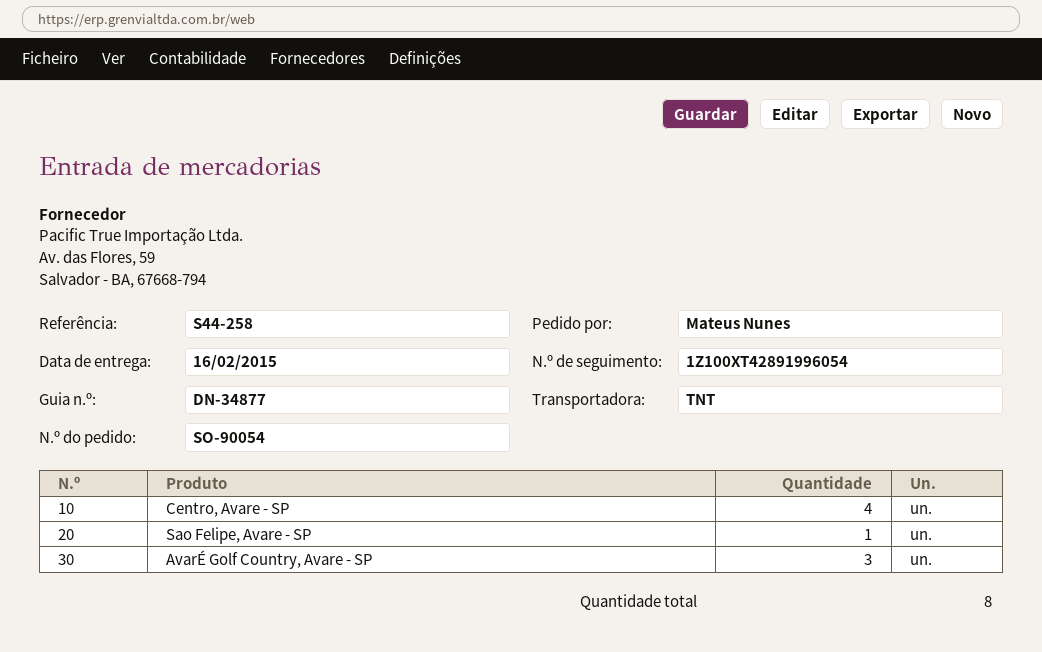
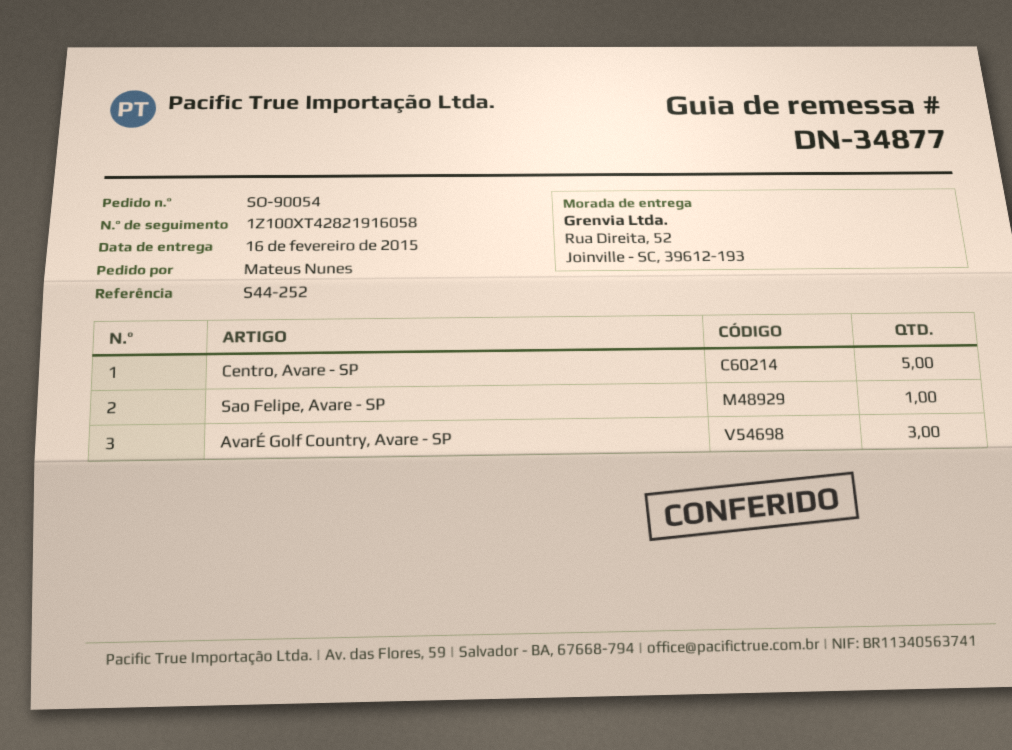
reference: S44-258 -> S44-252
tracking number: 1Z100XT42891996054 -> 1Z100XT42821916058
Centro, Avare - SP: 4 -> 5

